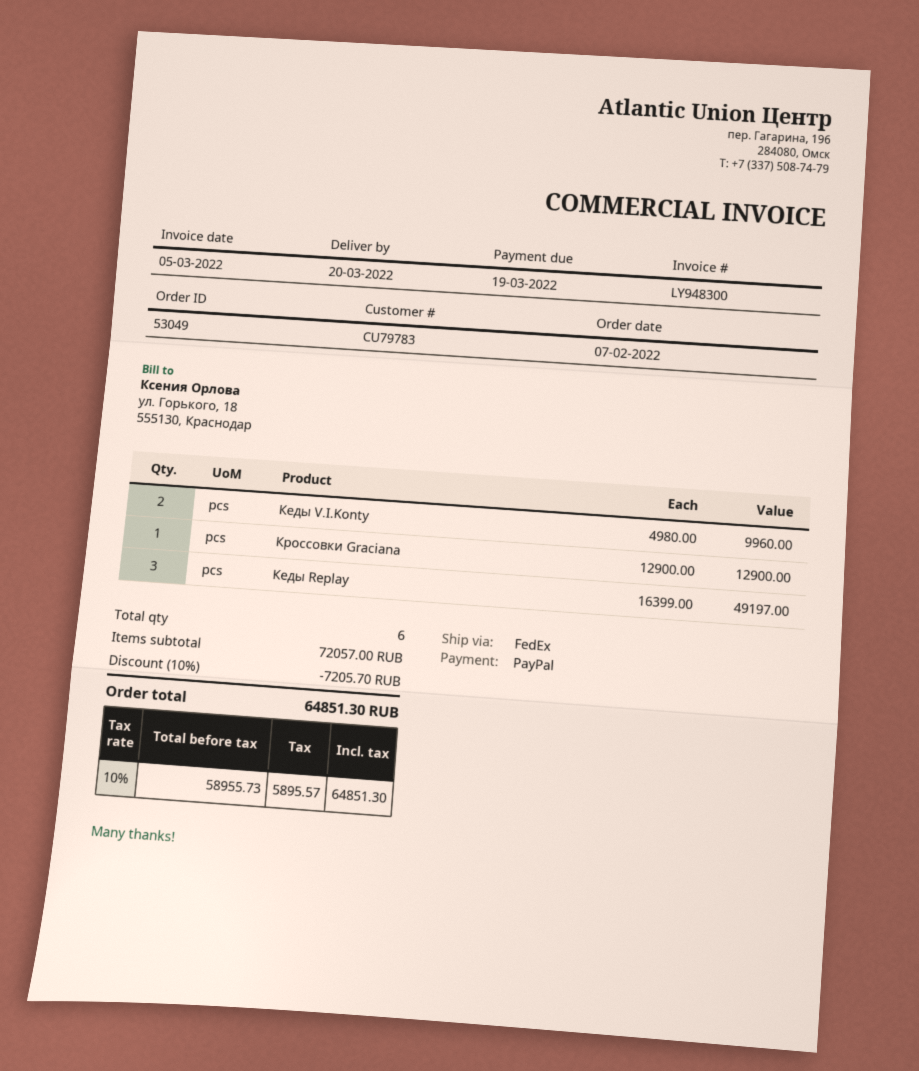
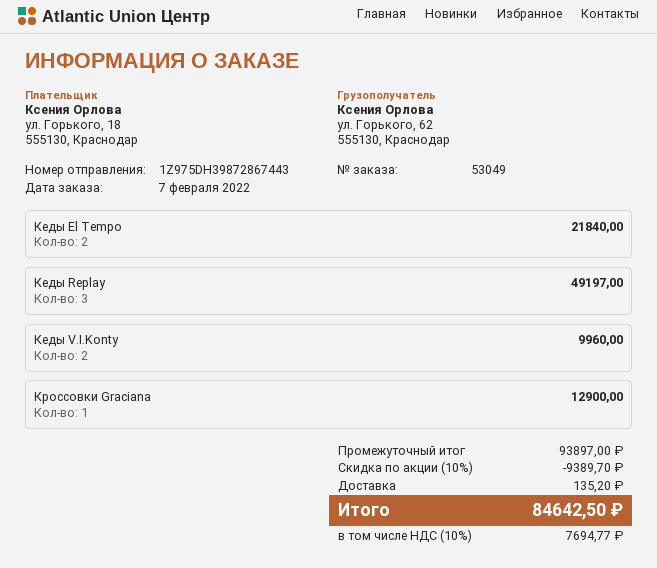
Кеды El Tempo: none -> 2 for 21840.00
subtotal: 72057.00 -> 93897.00
discount: 10% = 7205.70 -> 10% = 9389.70
shipping: none -> 135.20
tax: 10% = 5895.57 -> 10% = 7694.77
total: 64851.30 -> 84642.50

